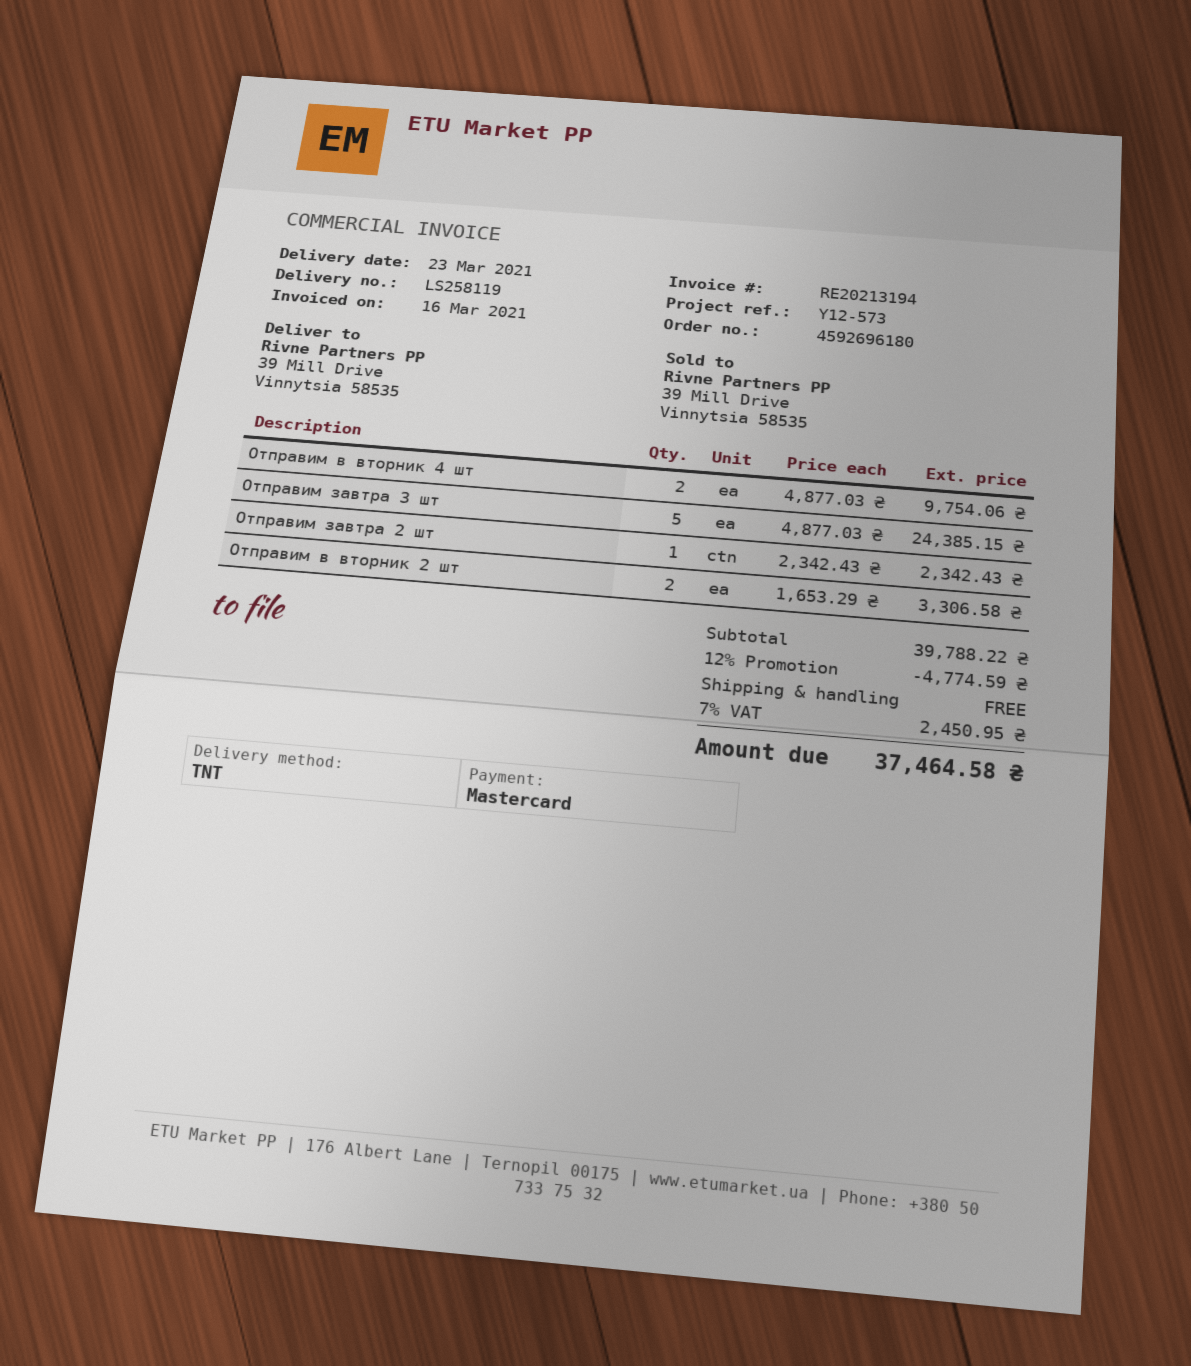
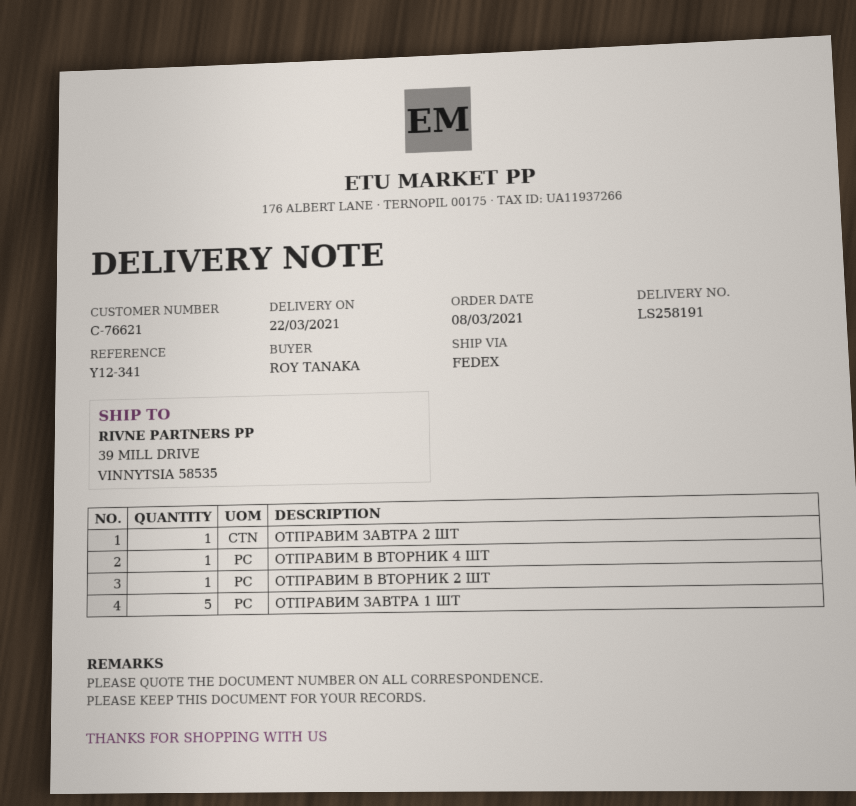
delivery note number: LS258119 -> LS258191
delivery date: 2021-03-23 -> 2021-03-22
reference: Y12-573 -> Y12-341
shipping method: TNT -> FedEx
Отправим в вторник 4 шт: 2 -> 1
Отправим завтра 3 шт: 5 -> none
Отправим в вторник 2 шт: 2 -> 1
ОТПРАВИМ ЗАВТРА 1 ШТ: none -> 5

